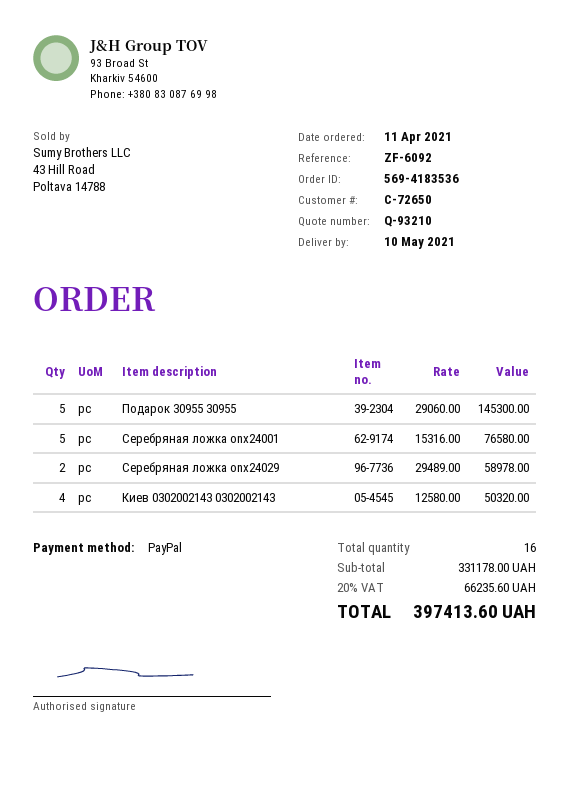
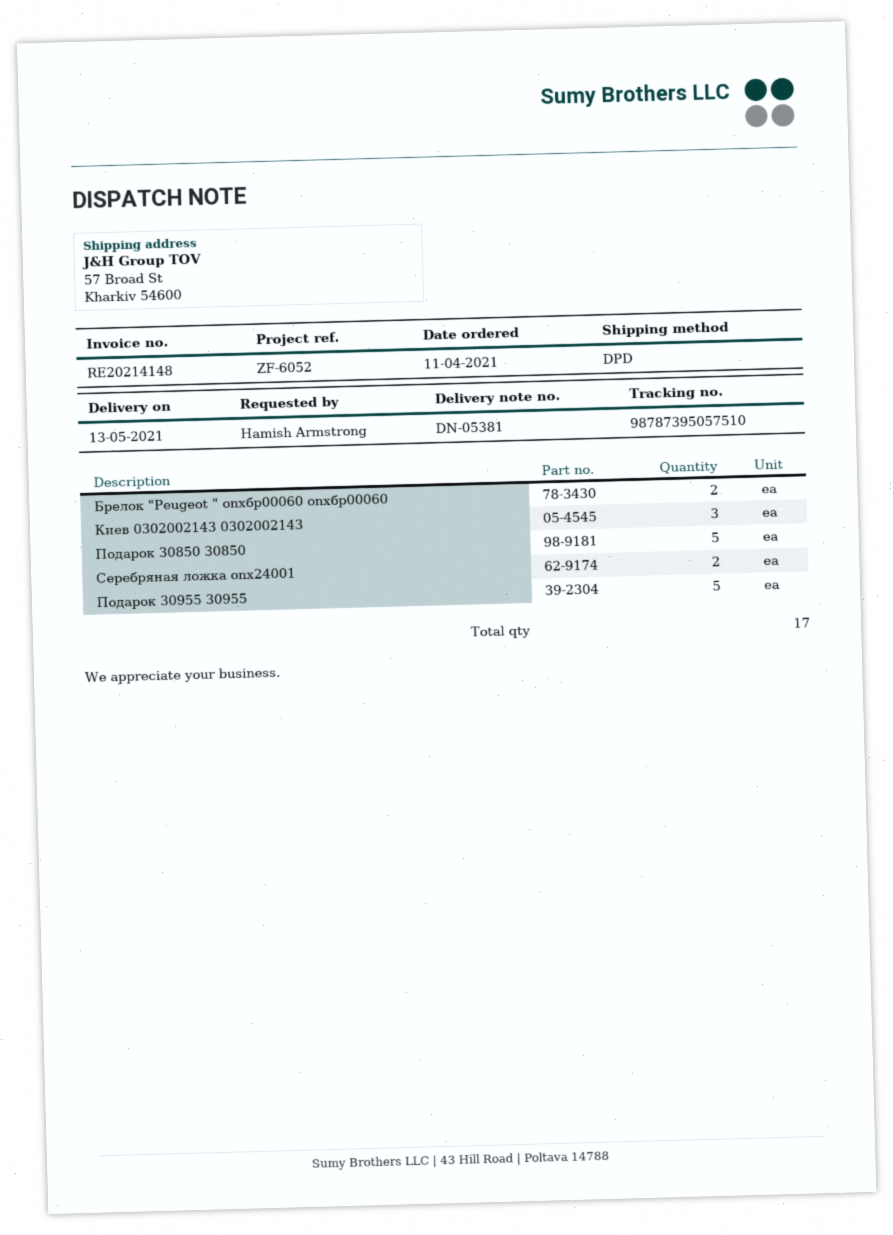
delivery date: 2021-05-10 -> 2021-05-13
reference: ZF-6092 -> ZF-6052
Серебряная ложка onx24001: 5 -> 2
Серебряная ложка onx24029: 2 -> none
Киев 0302002143 0302002143: 4 -> 3
Брелок "Peugeot " onxбр00060 onxбр00060: none -> 2
Подарок 30850 30850: none -> 5
total quantity: 16 -> 17

